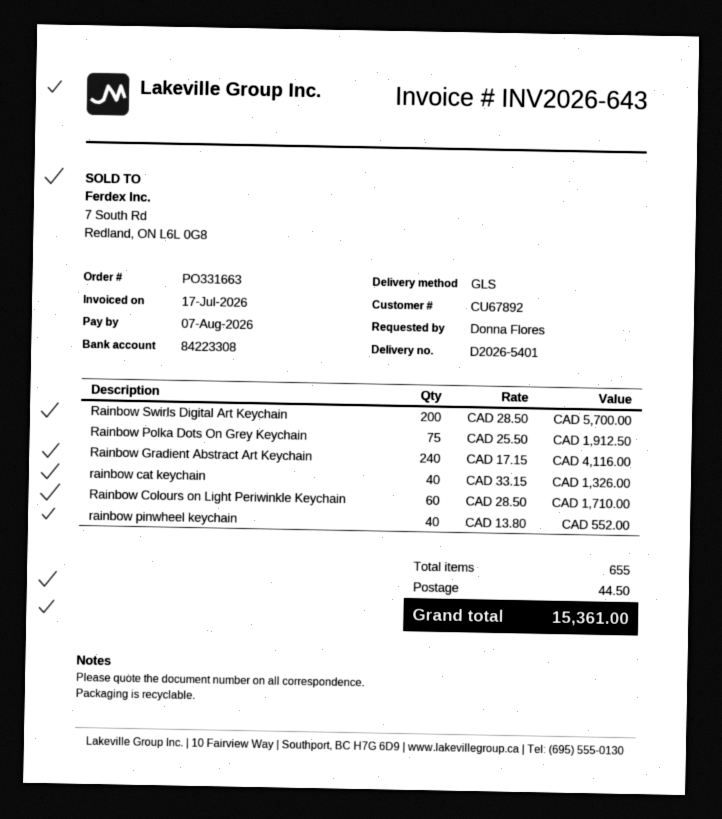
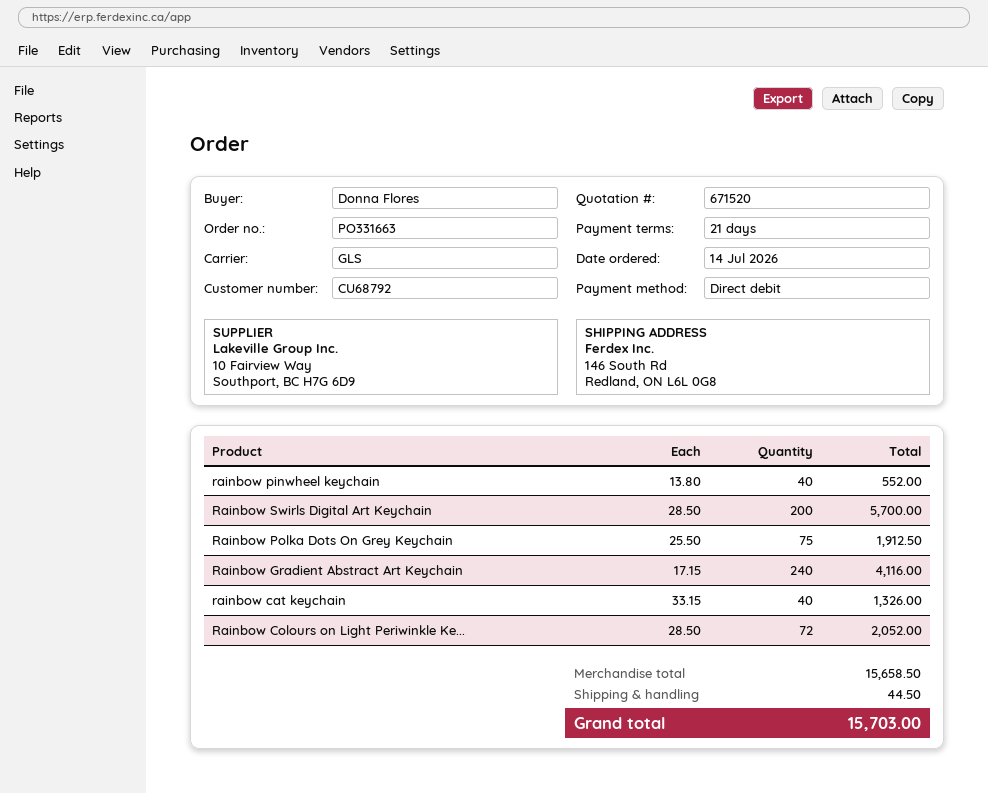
customer number: CU67892 -> CU68792
Rainbow Colours on Light Periwinkle Keychain: 60 x 28.50 = 1710.00 -> 72 x 28.50 = 2052.00
total: 15361.00 -> 15703.00

